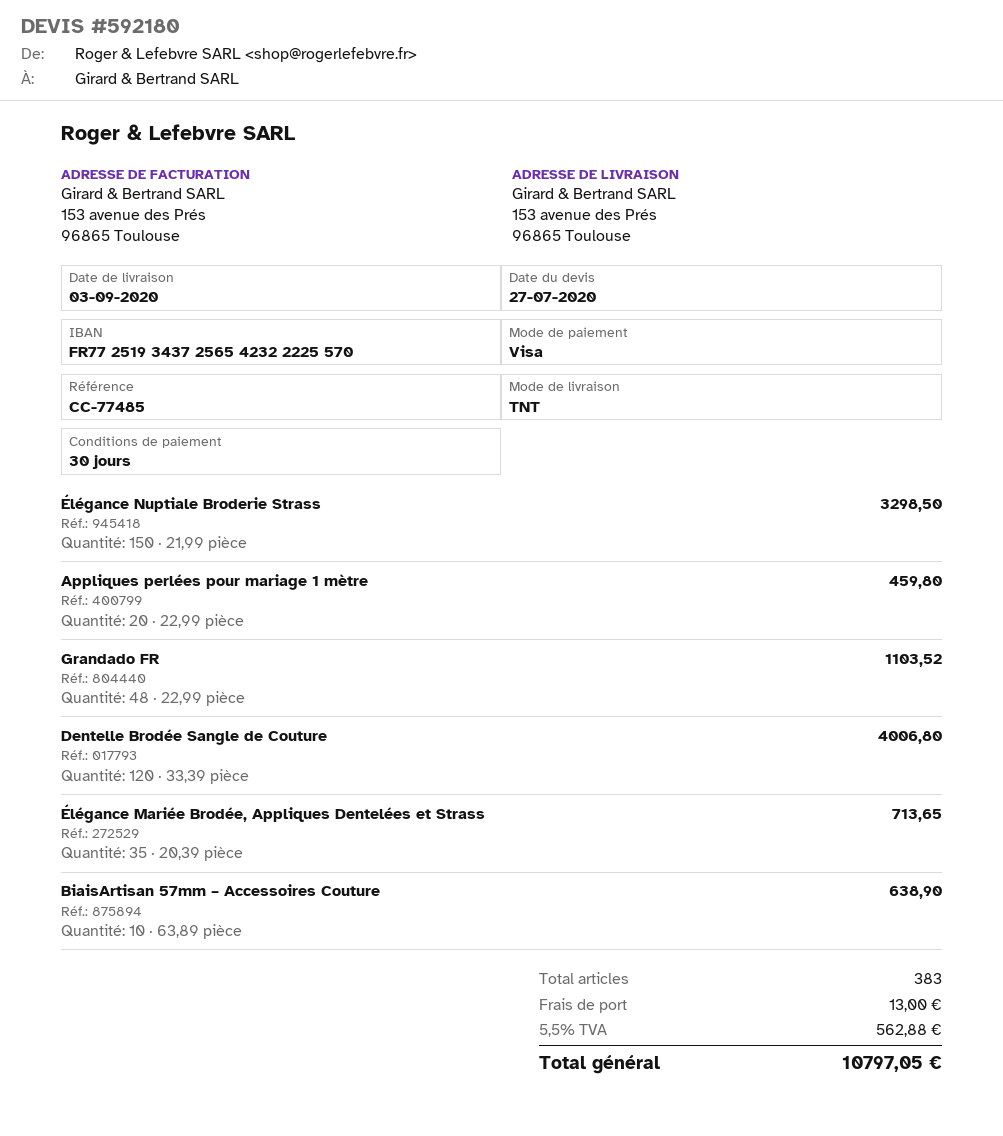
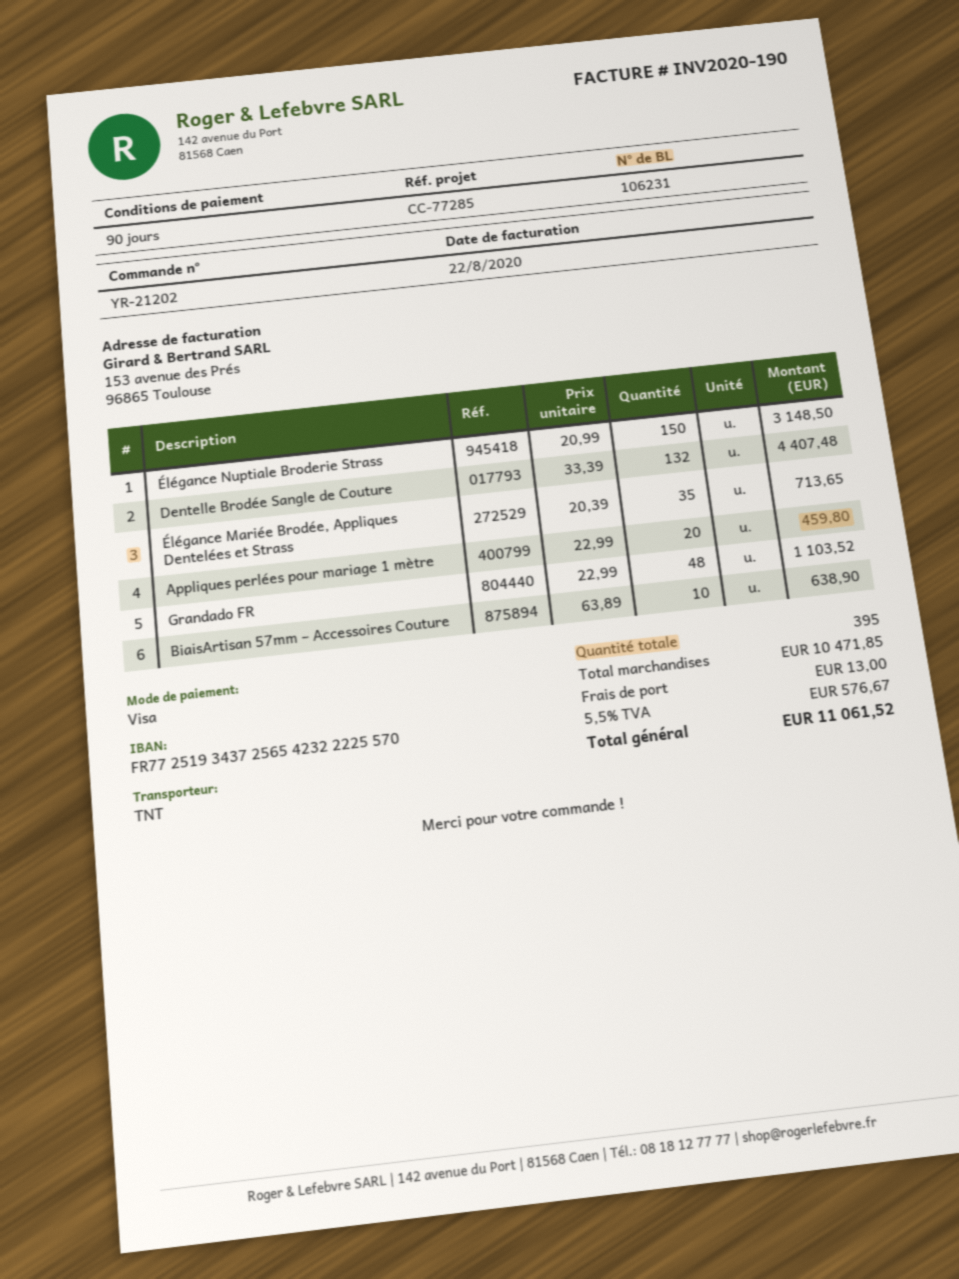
payment terms: 30 days -> 90 days
reference: CC-77485 -> CC-77285
Élégance Nuptiale Broderie Strass: 150 x 21.99 = 3298.50 -> 150 x 20.99 = 3148.50
Dentelle Brodée Sangle de Couture: 120 x 33.39 = 4006.80 -> 132 x 33.39 = 4407.48
total quantity: 383 -> 395
tax: 5.5% = 562.88 -> 5.5% = 576.67
total: 10797.05 -> 11061.52

